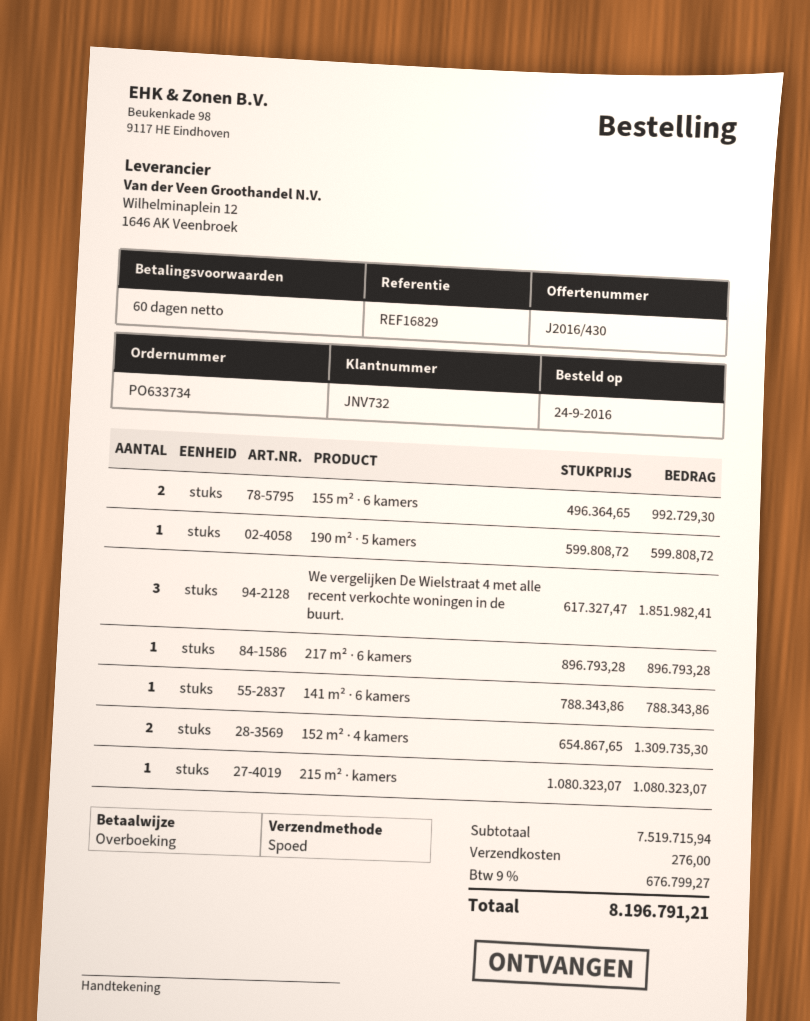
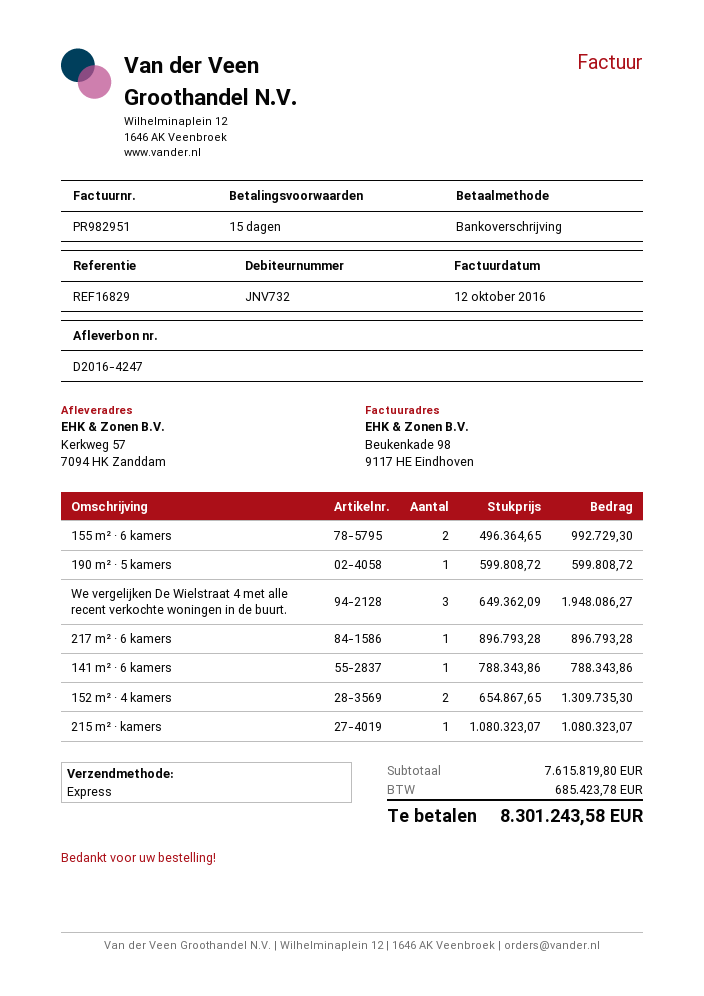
payment terms: 60 days -> 15 days
We vergelijken De Wielstraat 4 met alle recent verkochte woningen in de buurt.: 3 x 617327.47 = 1851982.41 -> 3 x 649362.09 = 1948086.27
subtotal: 7519715.94 -> 7615819.80
shipping: 276.00 -> none
tax: 676799.27 -> 685423.78
total: 8196791.21 -> 8301243.58

